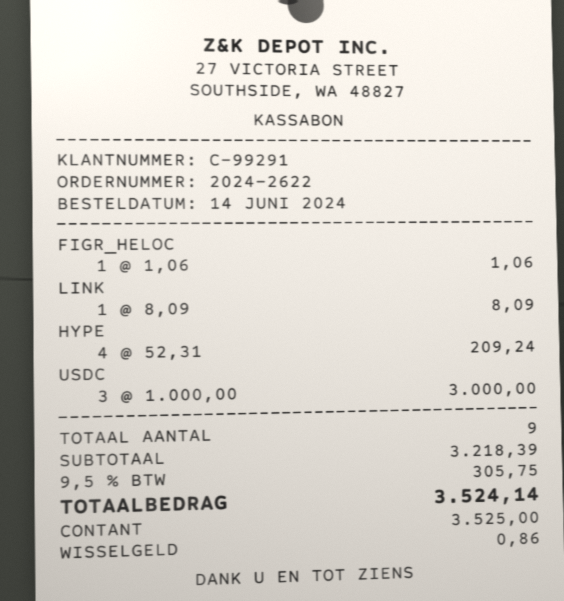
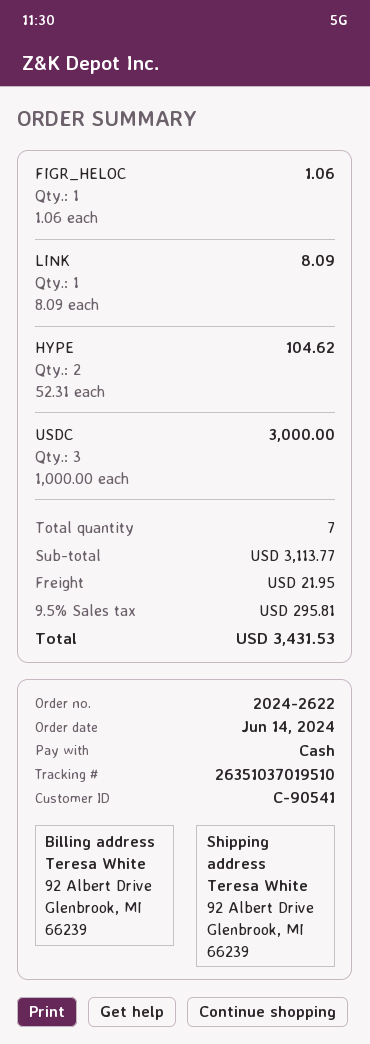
customer number: C-99291 -> C-90541
HYPE: 4 x 52.31 = 209.24 -> 2 x 52.31 = 104.62
total quantity: 9 -> 7
subtotal: 3218.39 -> 3113.77
shipping: none -> 21.95
tax: 9.5% = 305.75 -> 9.5% = 295.81
total: 3524.14 -> 3431.53

